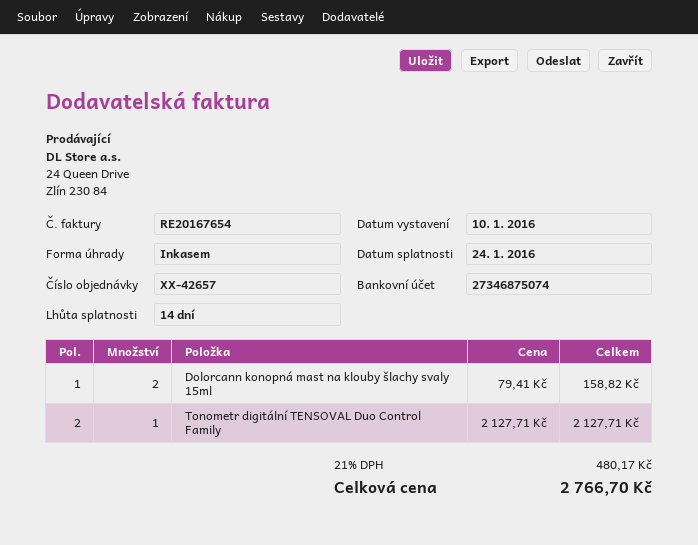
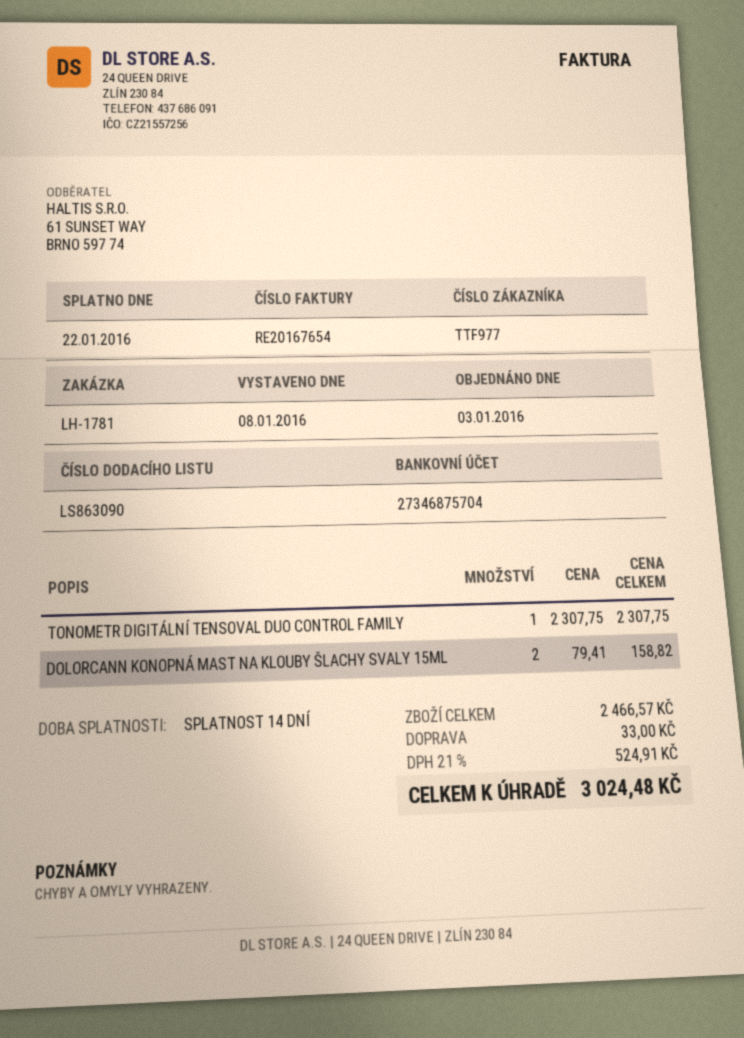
invoice date: 2016-01-10 -> 2016-01-08
due date: 2016-01-24 -> 2016-01-22
bank account: 27346875074 -> 27346875704
Tonometr digitální TENSOVAL Duo Control Family: 1 x 2127.71 = 2127.71 -> 1 x 2307.75 = 2307.75
shipping: none -> 33.00
tax: 21% = 480.17 -> 21% = 524.91
total: 2766.70 -> 3024.48

